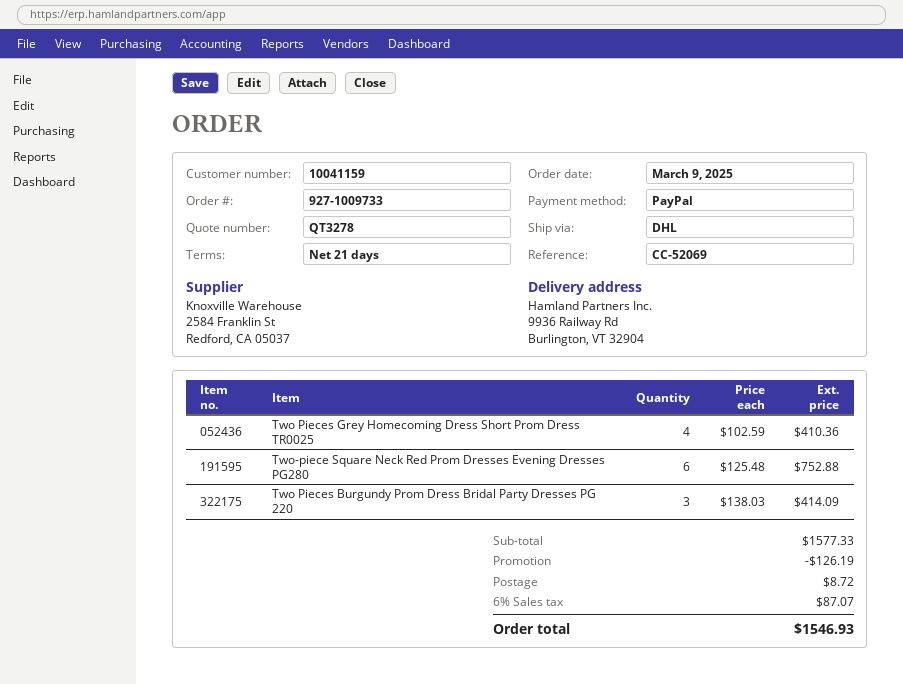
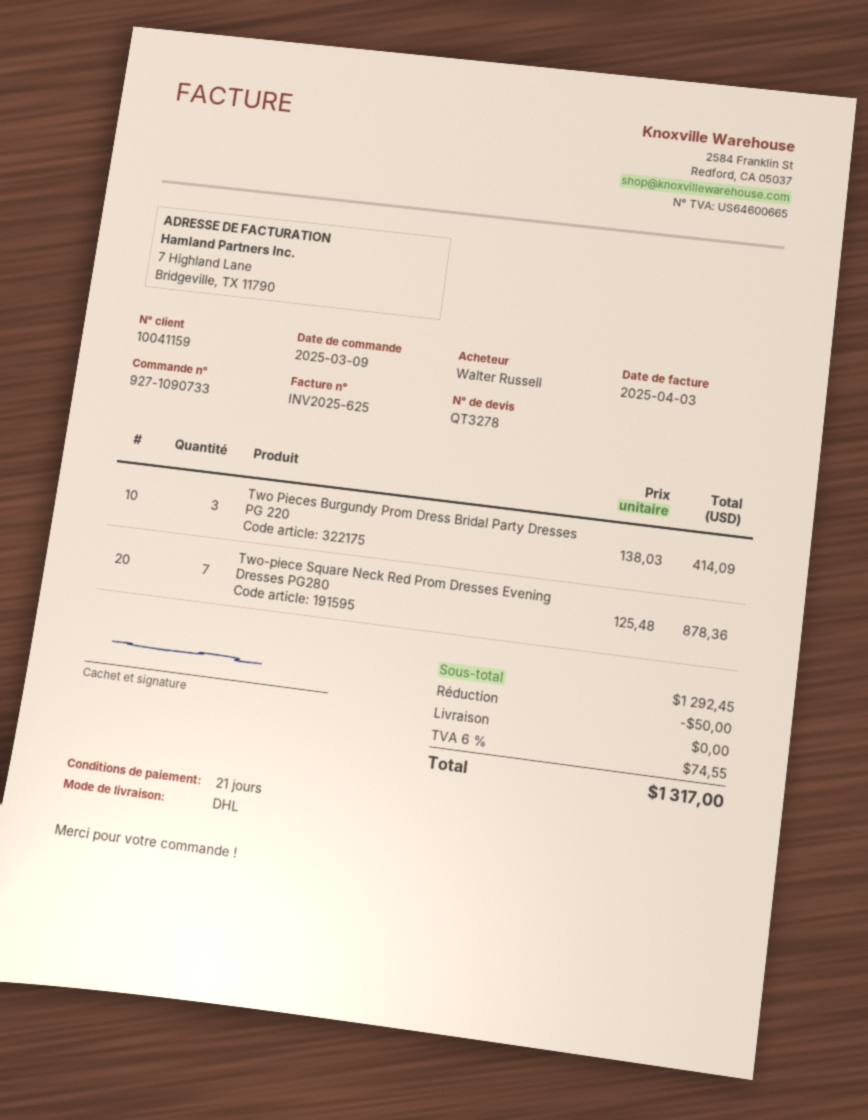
order number: 927-1009733 -> 927-1090733
Two Pieces Grey Homecoming Dress Short Prom Dress TR0025: 4 x 102.59 = 410.36 -> none
Two-piece Square Neck Red Prom Dresses Evening Dresses PG280: 6 x 125.48 = 752.88 -> 7 x 125.48 = 878.36
subtotal: 1577.33 -> 1292.45
discount: 126.19 -> 50.00
shipping: 8.72 -> 0.00
tax: 6% = 87.07 -> 6% = 74.55
total: 1546.93 -> 1317.00

